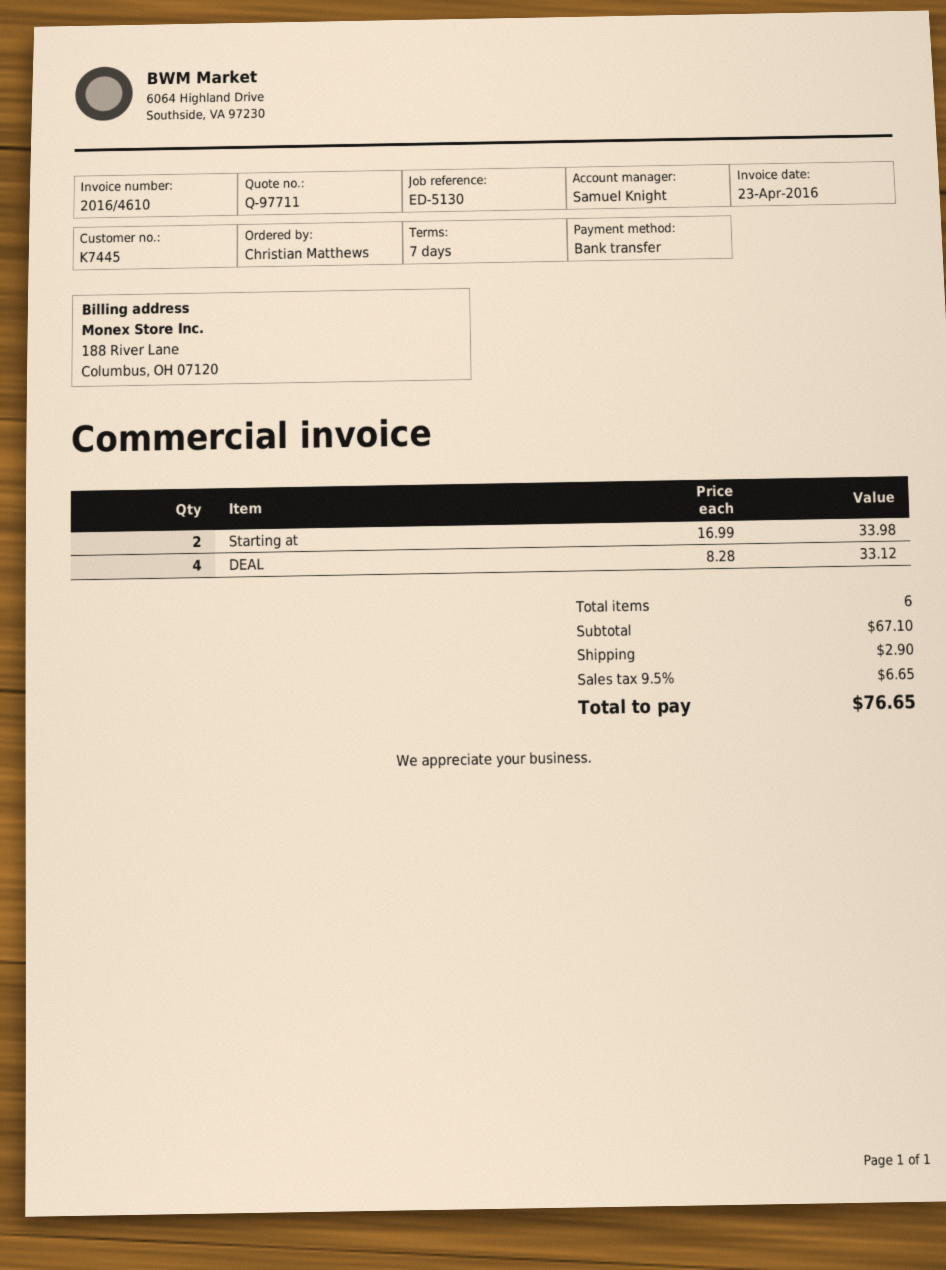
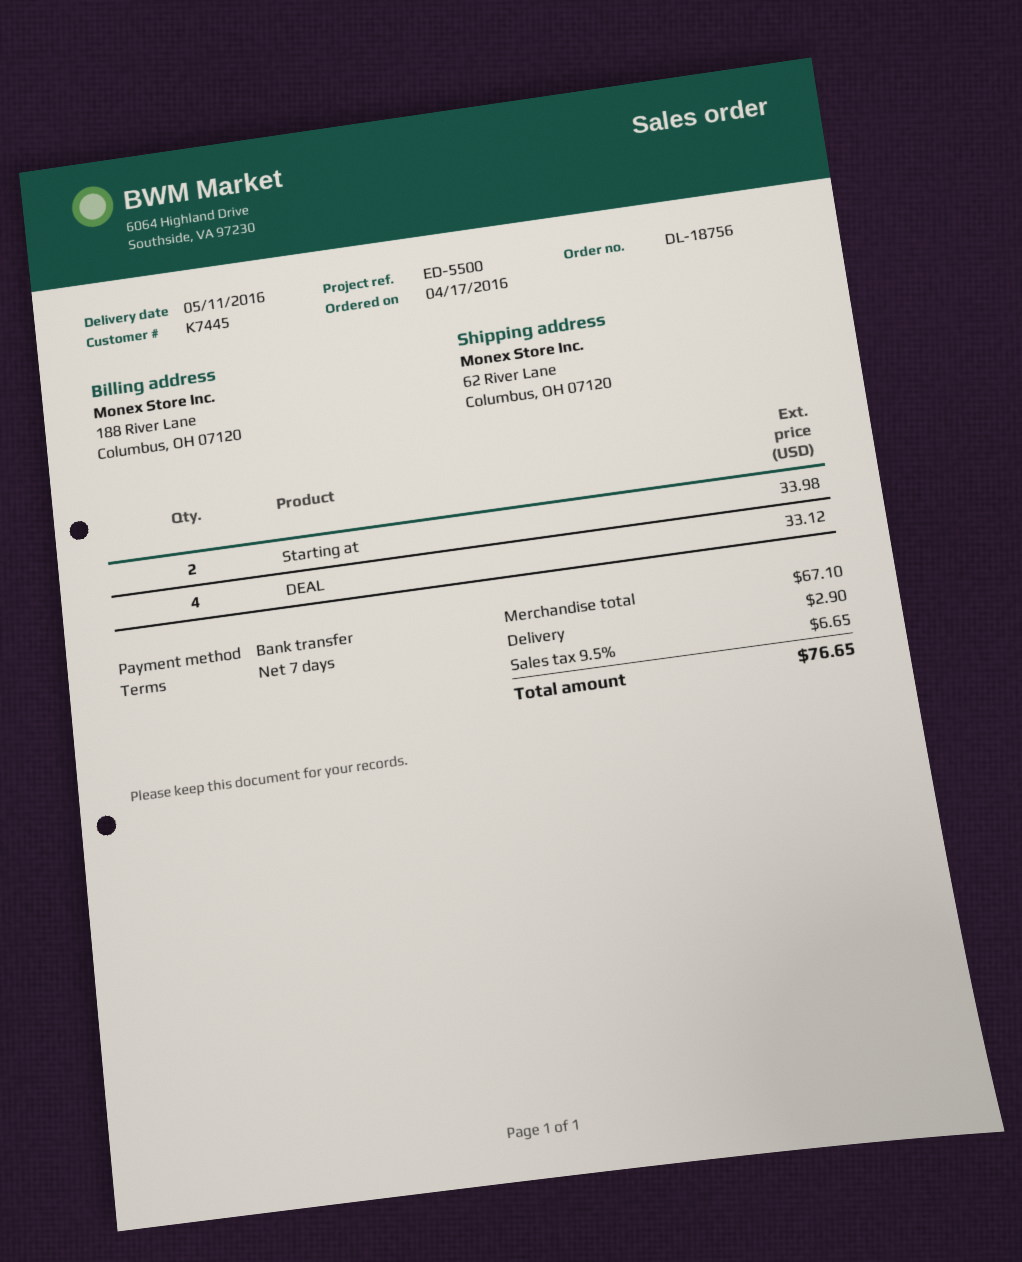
reference: ED-5130 -> ED-5500

